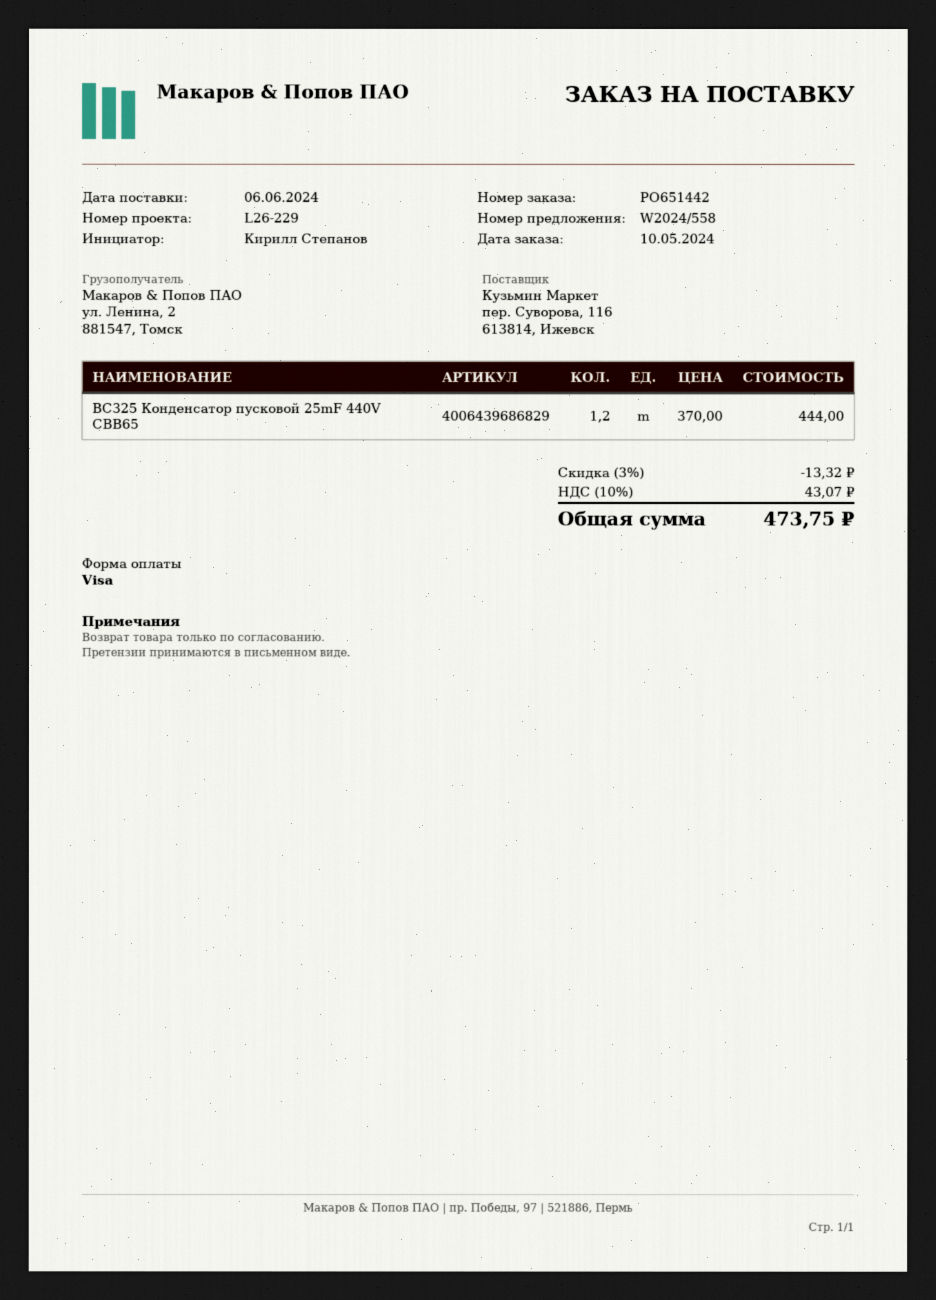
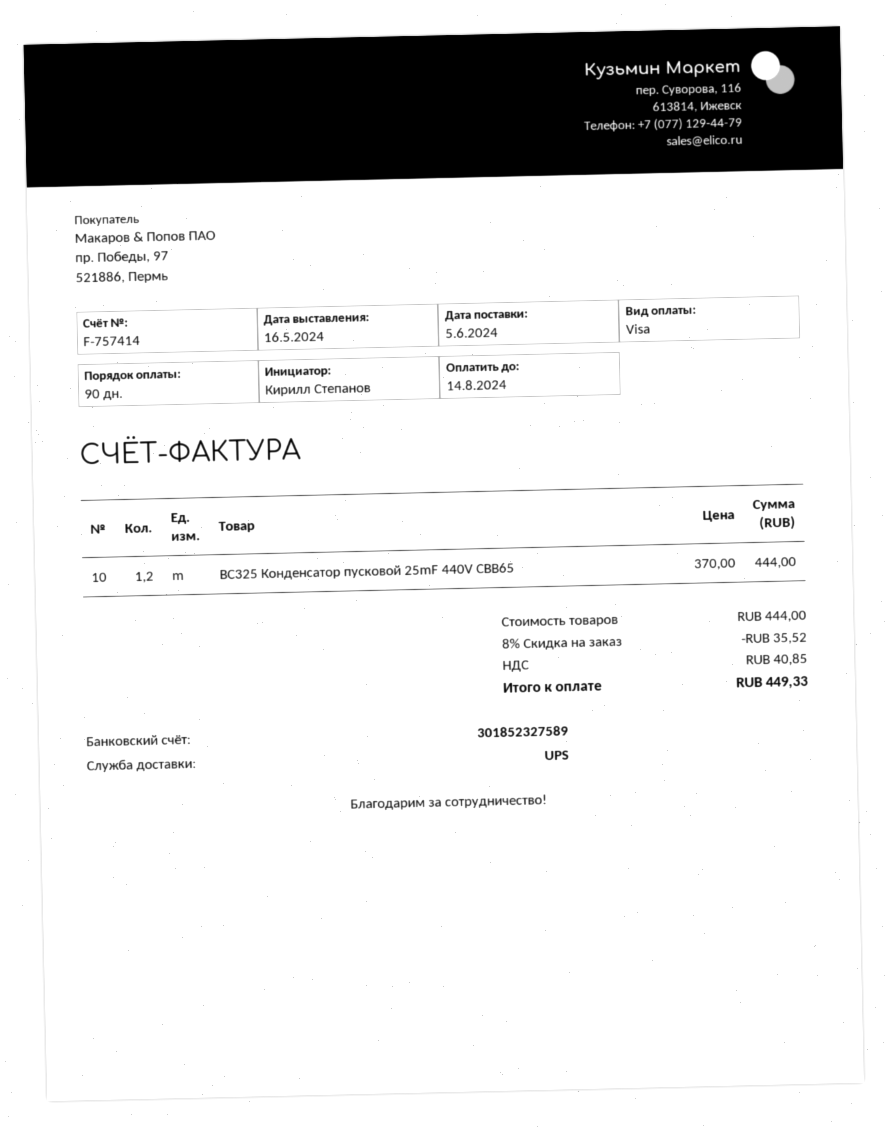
delivery date: 2024-06-06 -> 2024-06-05
discount: 3% = 13.32 -> 8% = 35.52
tax: 43.07 -> 40.85
total: 473.75 -> 449.33

